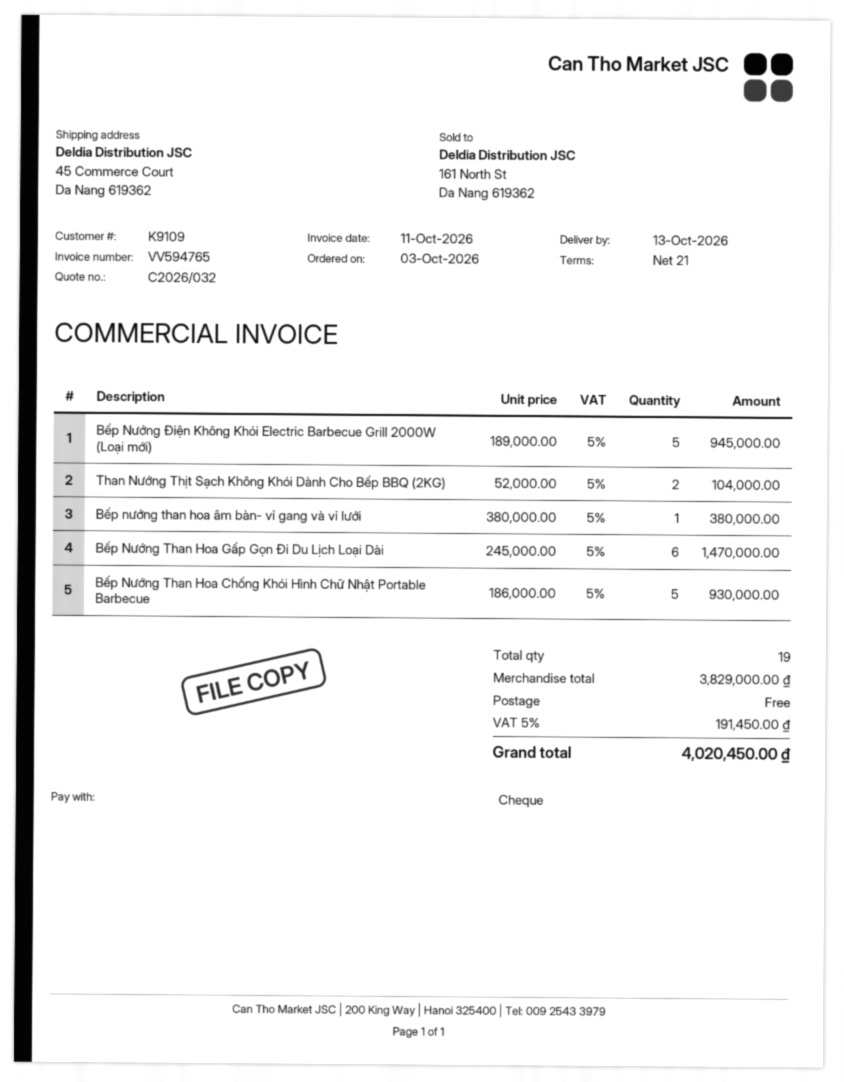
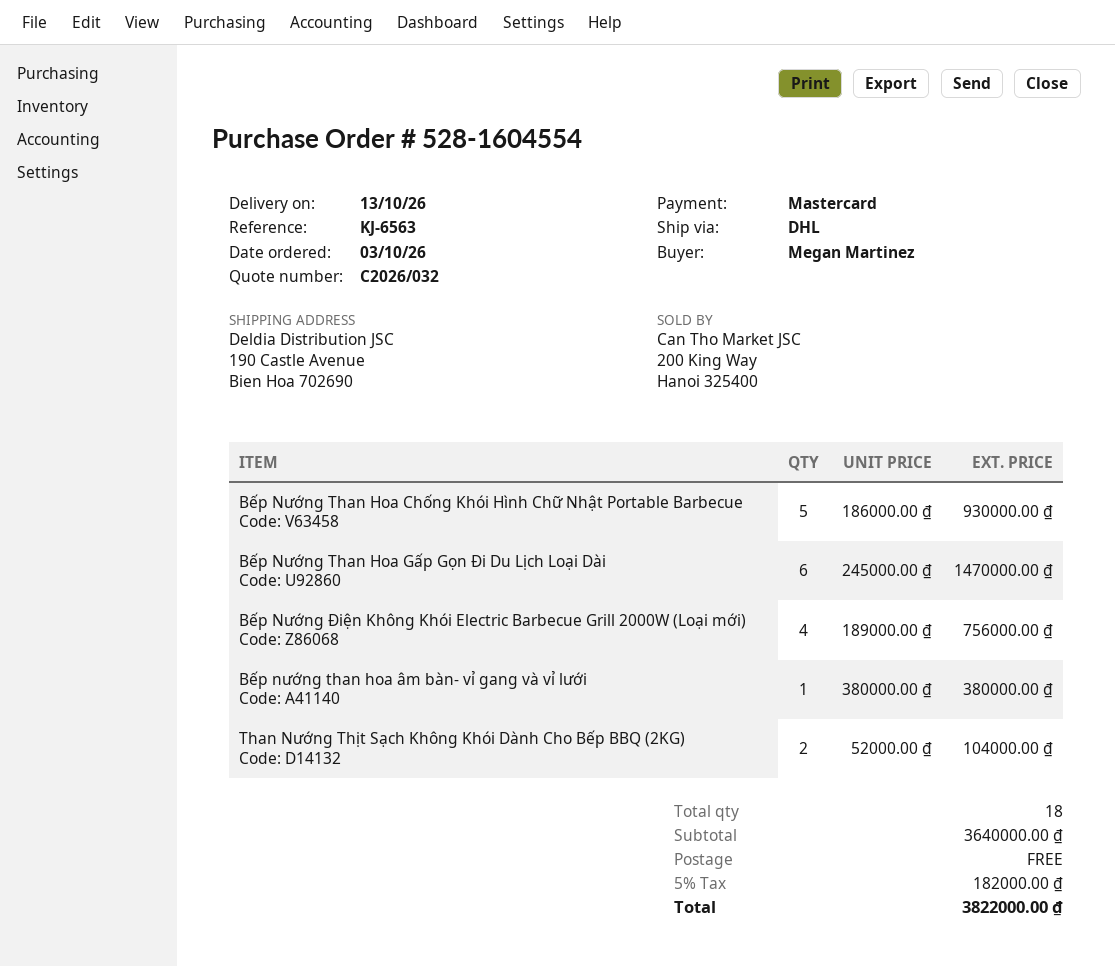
payment method: cheque -> Mastercard
ship to: 45 Commerce Court, Da Nang 619362 -> 190 Castle Avenue, Bien Hoa 702690
Bếp Nướng Điện Không Khói Electric Barbecue Grill 2000W (Loại mới): 5 x 189000.00 = 945000.00 -> 4 x 189000.00 = 756000.00
total quantity: 19 -> 18
subtotal: 3829000.00 -> 3640000.00
tax: 5% = 191450.00 -> 5% = 182000.00
total: 4020450.00 -> 3822000.00

